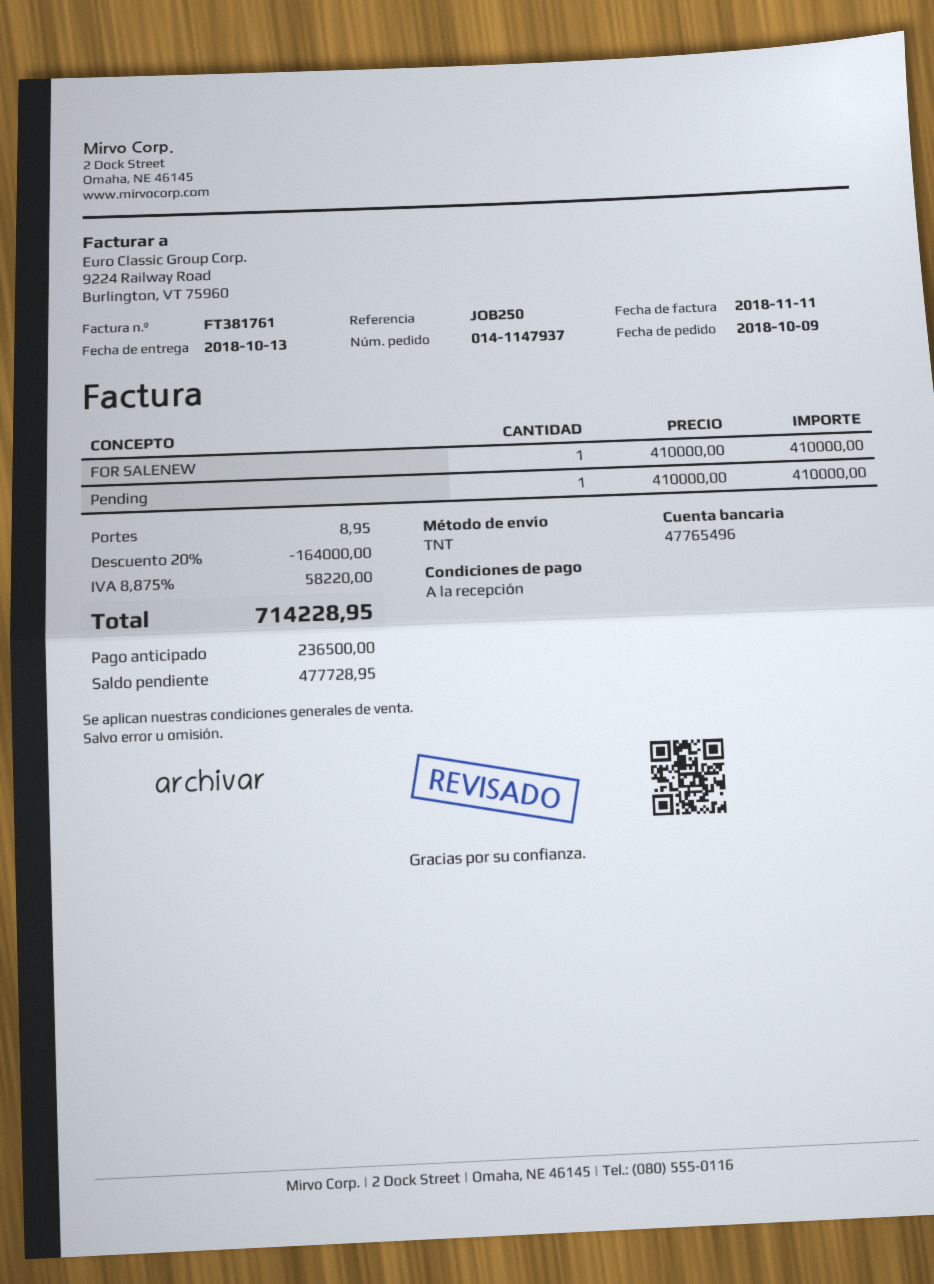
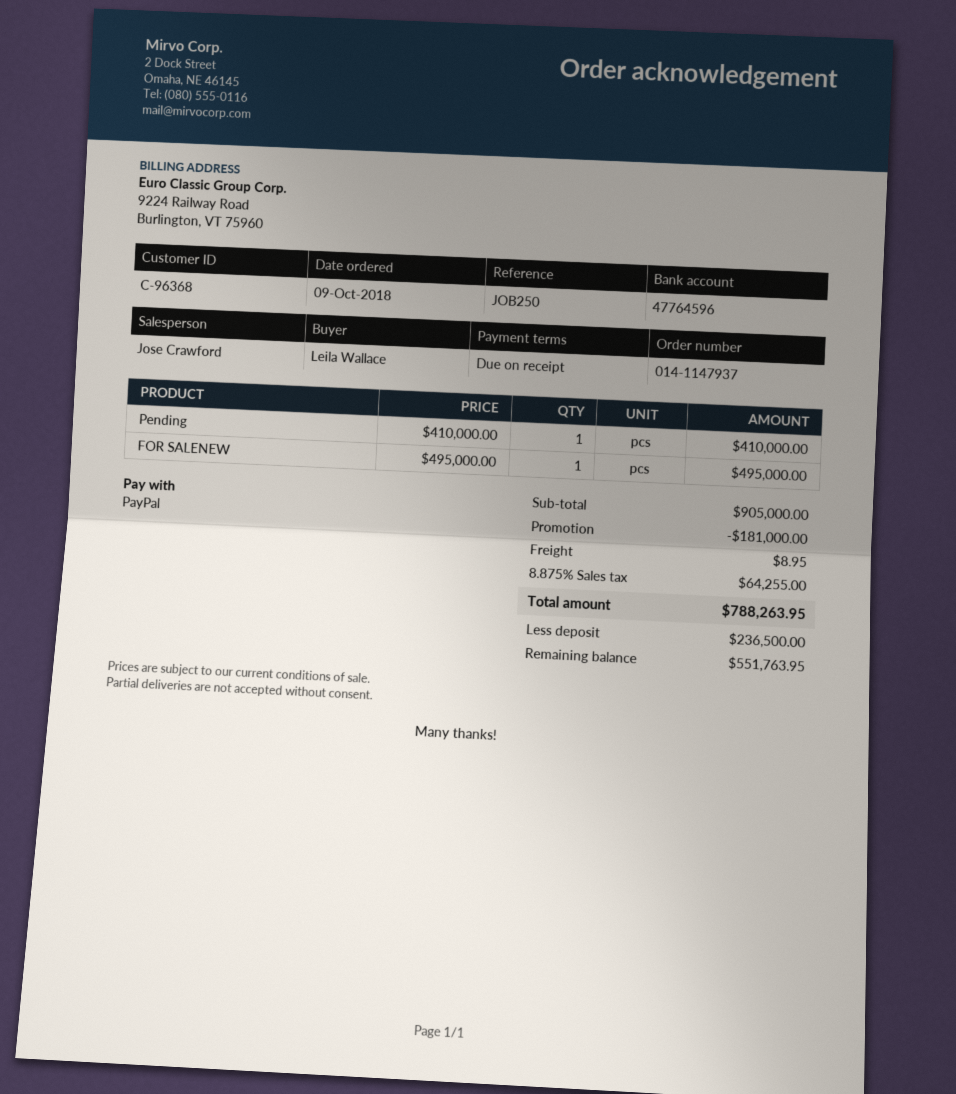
bank account: 47765496 -> 47764596
FOR SALENEW: 1 x 410000.00 = 410000.00 -> 1 x 495000.00 = 495000.00
discount: 164000.00 -> 181000.00
tax: 8.875% = 58220.00 -> 8.875% = 64255.00
total: 714228.95 -> 788263.95
balance: 477728.95 -> 551763.95

